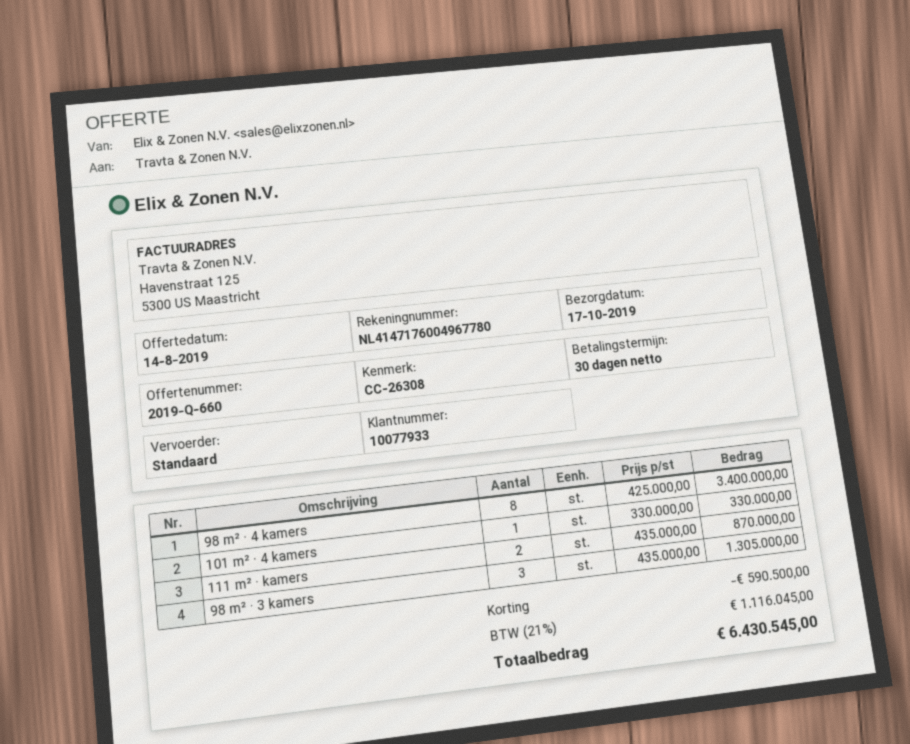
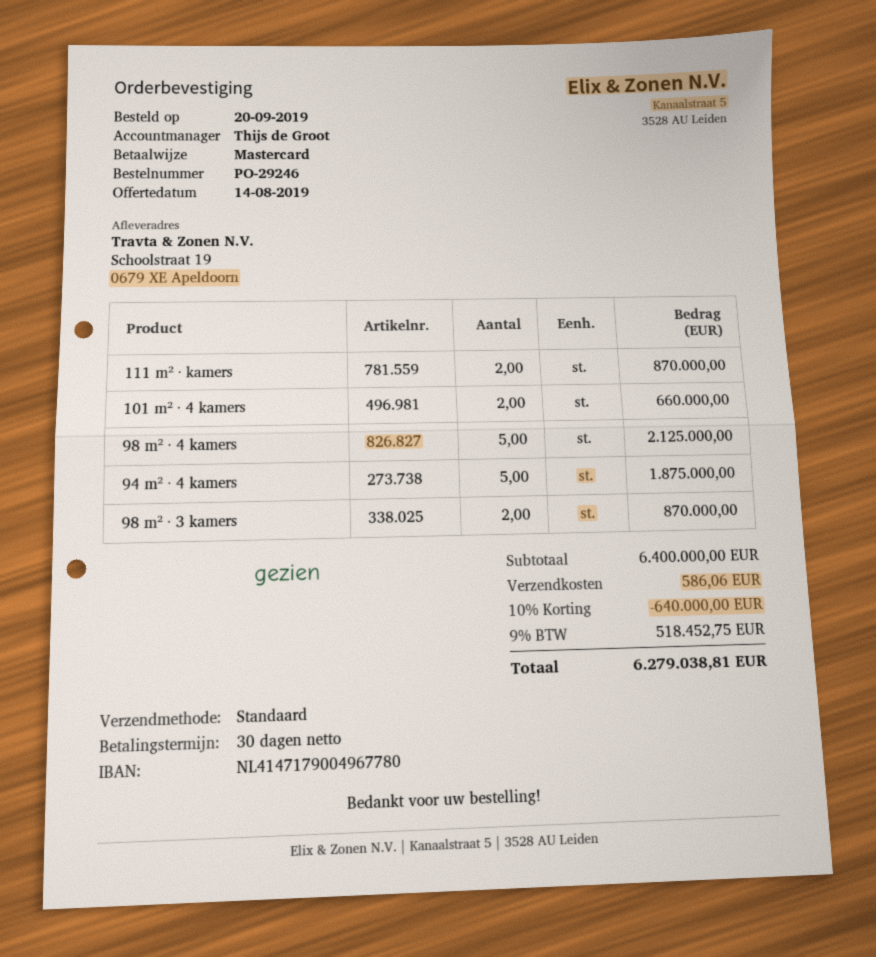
bank account: NL4147176004967780 -> NL4147179004967780
98 m² · 4 kamers: 8 for 3400000.00 -> 5 for 2125000.00
101 m² · 4 kamers: 1 for 330000.00 -> 2 for 660000.00
98 m² · 3 kamers: 3 for 1305000.00 -> 2 for 870000.00
94 m² · 4 kamers: none -> 5 for 1875000.00
discount: 590500.00 -> 640000.00
shipping: none -> 586.06
tax: 21% = 1116045.00 -> 9% = 518452.75
total: 6430545.00 -> 6279038.81

